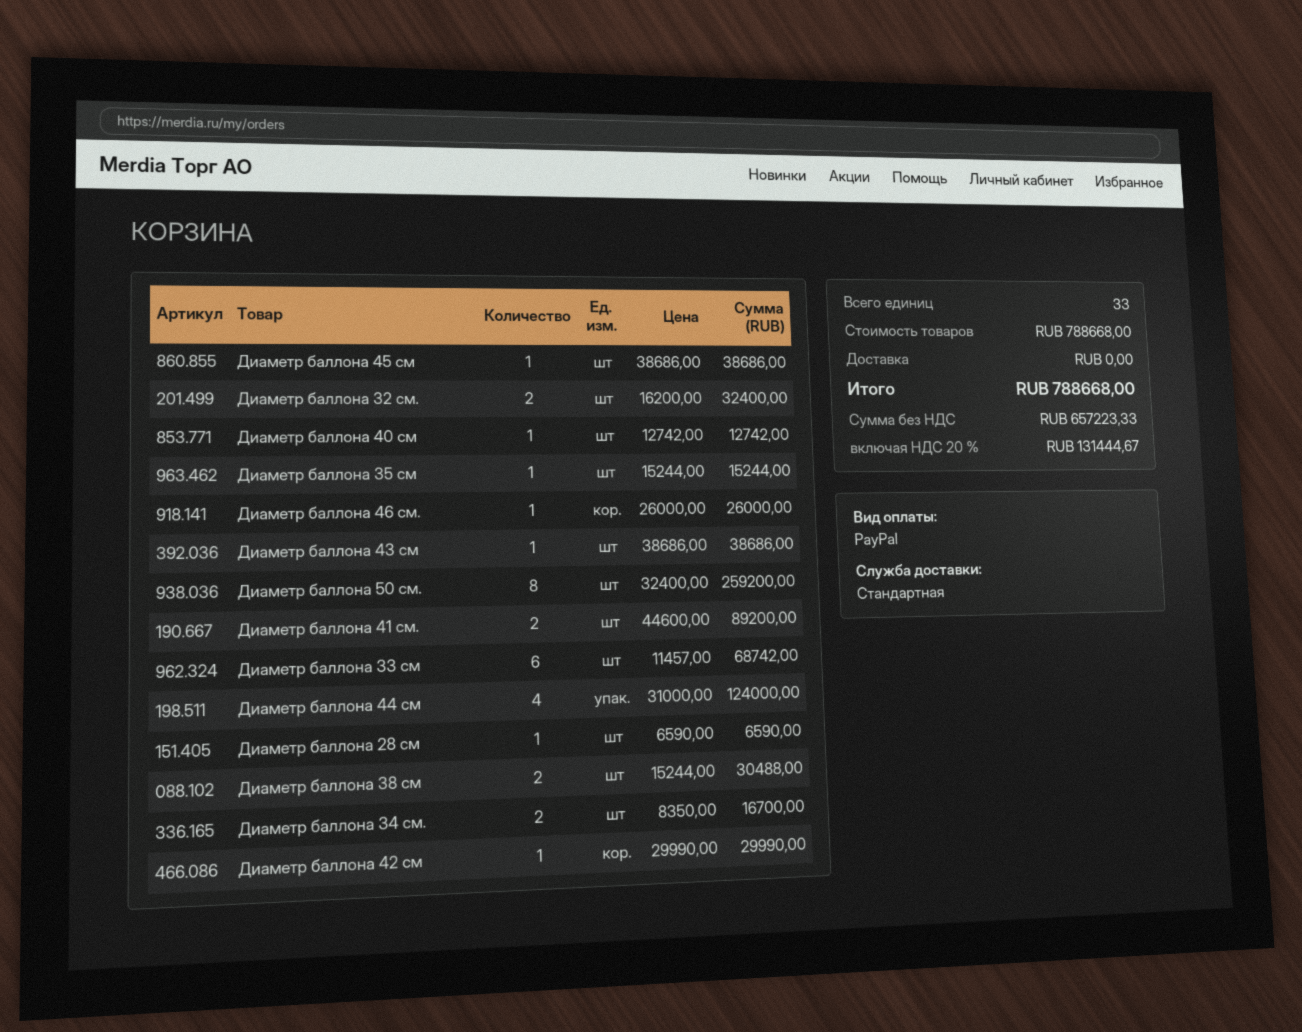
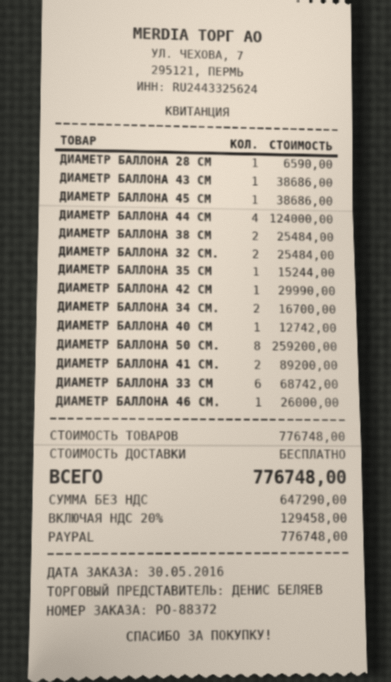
Диаметр баллона 32 см.: 2 for 32400.00 -> 2 for 25484.00
Диаметр баллона 38 см: 2 for 30488.00 -> 2 for 25484.00
subtotal: 788668.00 -> 776748.00
net: 657223.33 -> 647290.00
tax: 20% = 131444.67 -> 20% = 129458.00
total: 788668.00 -> 776748.00

